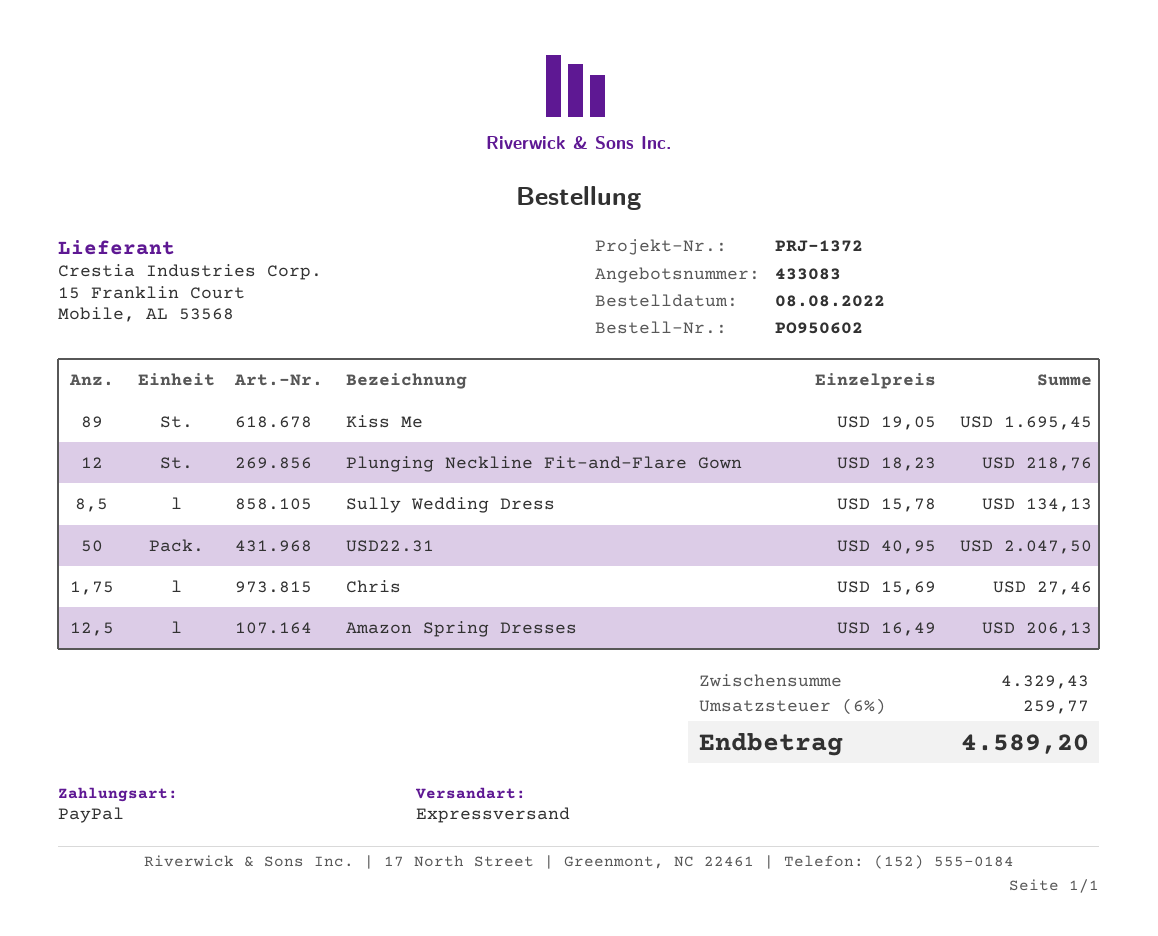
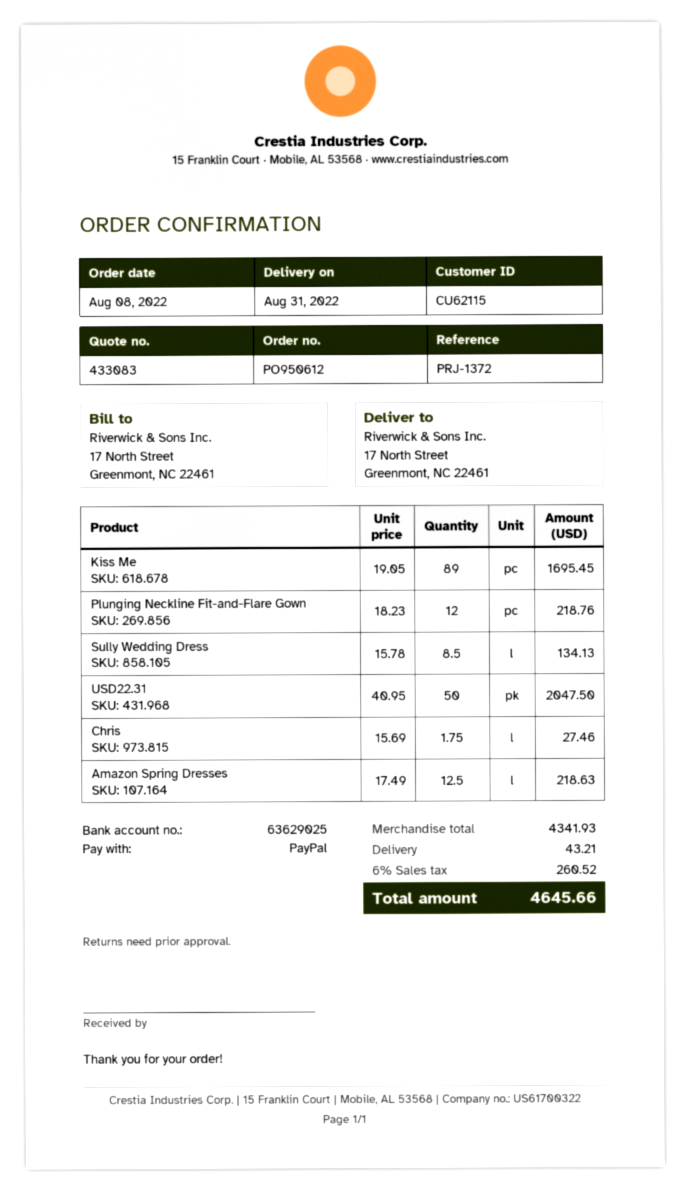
order number: PO950602 -> PO950612
Amazon Spring Dresses: 12.5 x 16.49 = 206.13 -> 12.5 x 17.49 = 218.63
subtotal: 4329.43 -> 4341.93
shipping: none -> 43.21
tax: 6% = 259.77 -> 6% = 260.52
total: 4589.20 -> 4645.66

